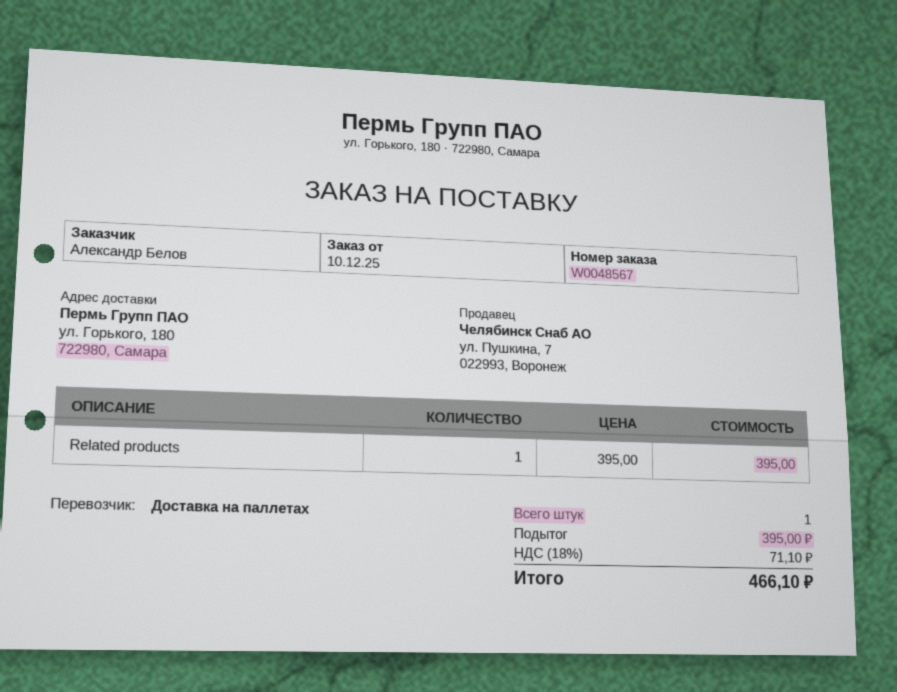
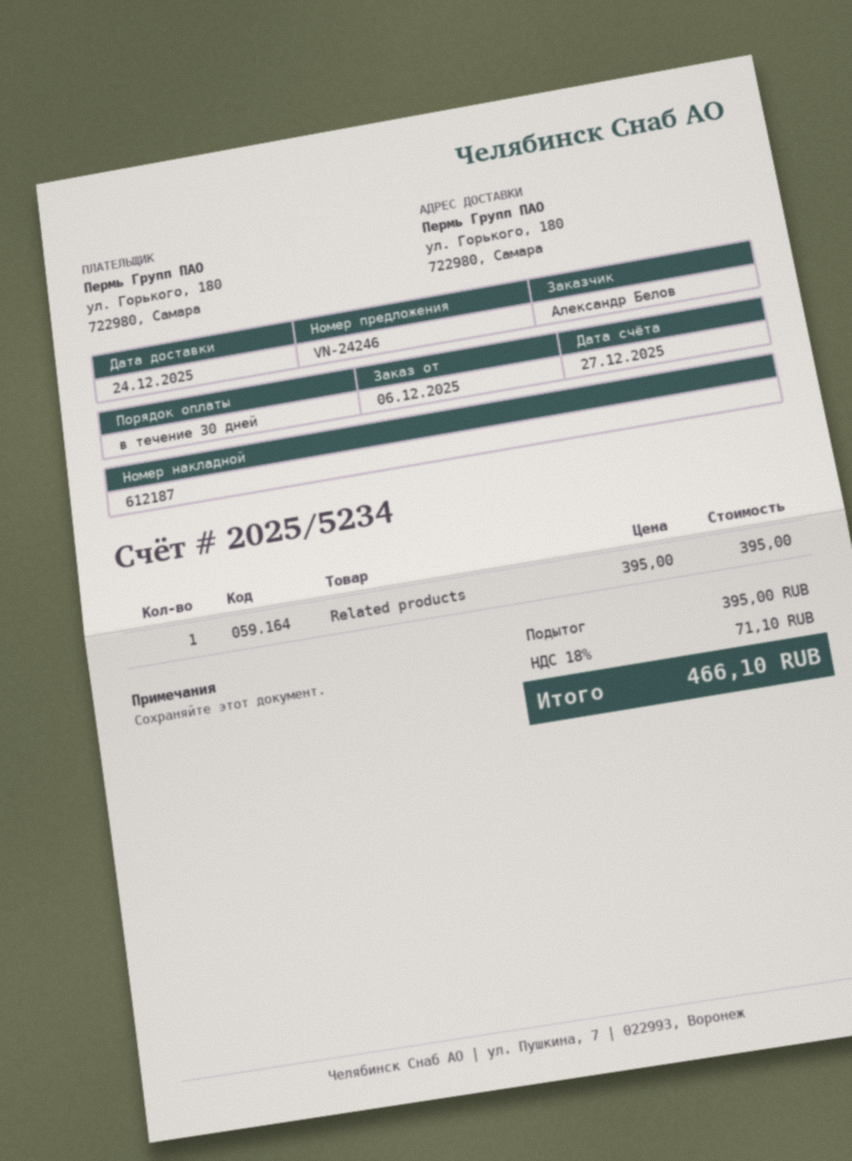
order date: 2025-12-10 -> 2025-12-06

